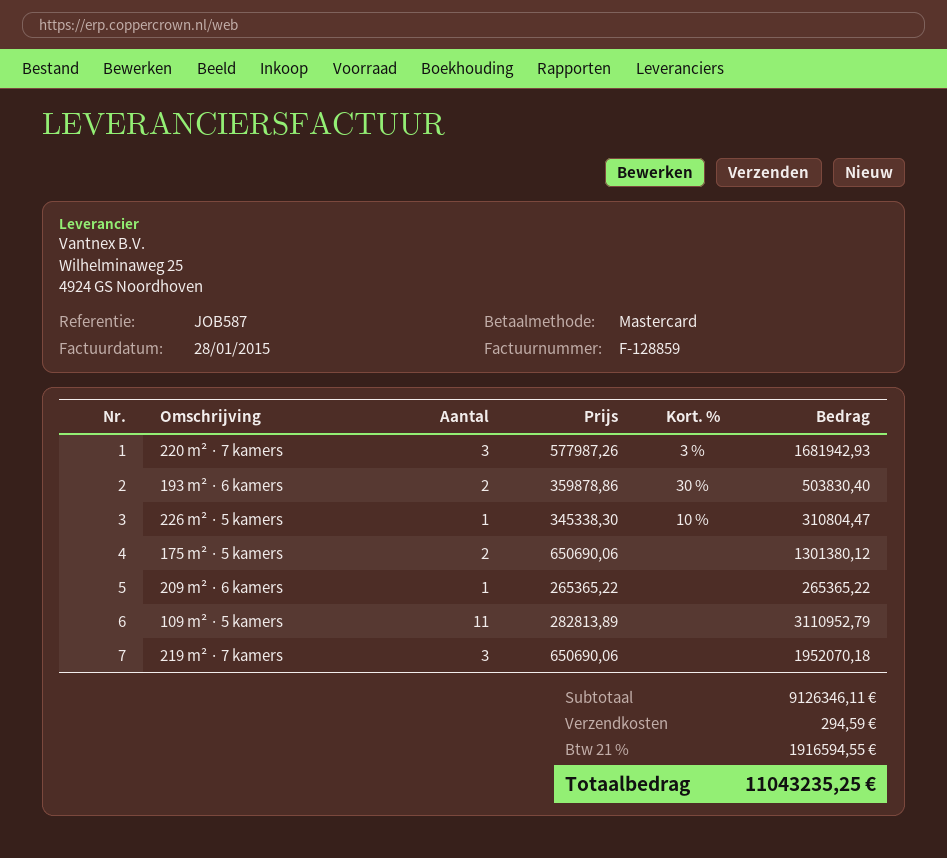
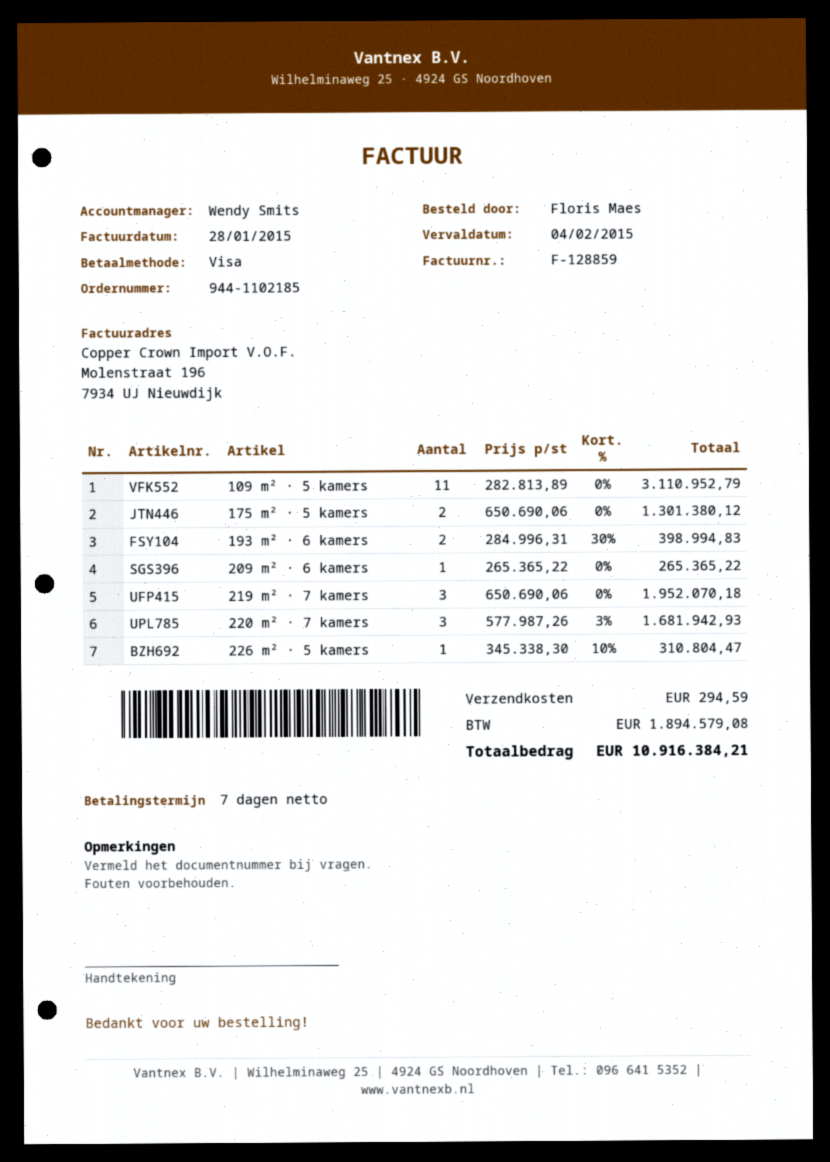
payment method: Mastercard -> Visa
193 m² · 6 kamers: 2 x 359878.86 - 30% = 503830.40 -> 2 x 284996.31 - 30% = 398994.83
tax: 1916594.55 -> 1894579.08
total: 11043235.25 -> 10916384.21

